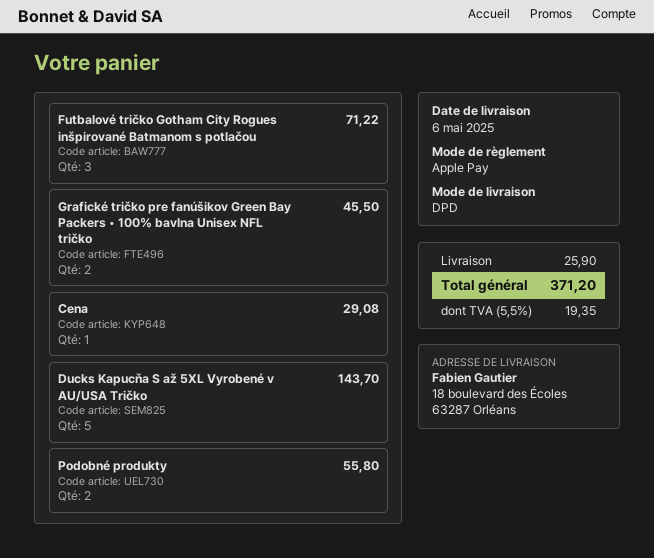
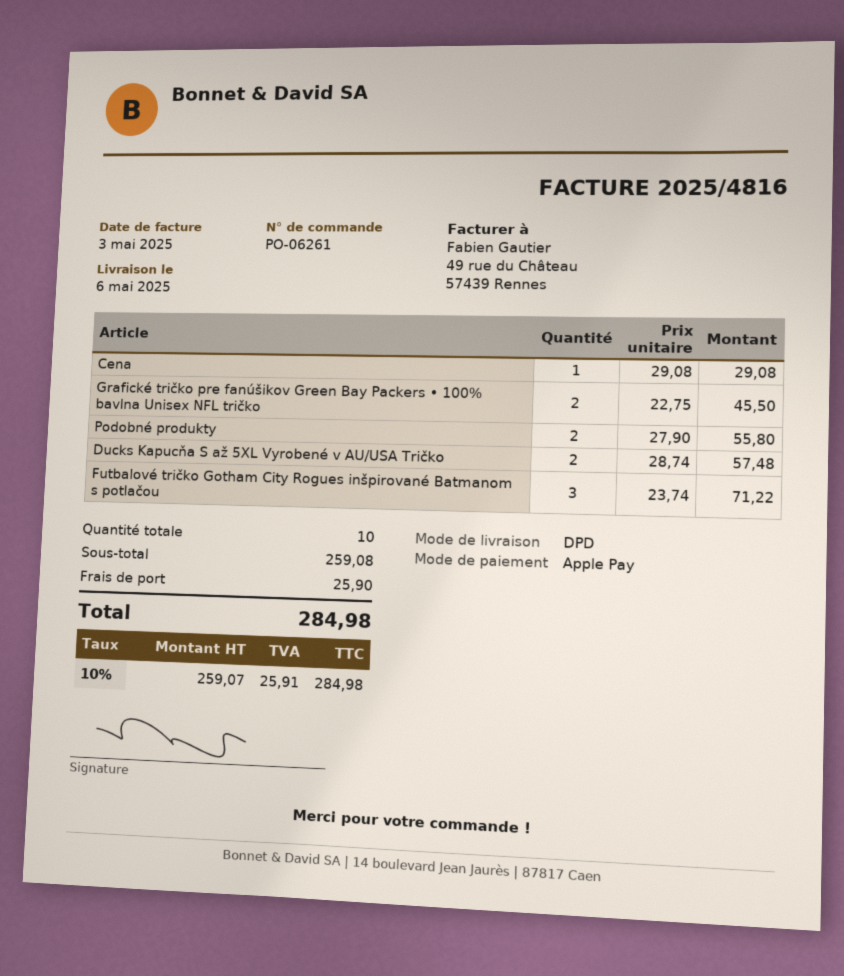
Ducks Kapucňa S až 5XL Vyrobené v AU/USA Tričko: 5 for 143.70 -> 2 for 57.48
tax: 5.5% = 19.35 -> 10% = 25.91
total: 371.20 -> 284.98

